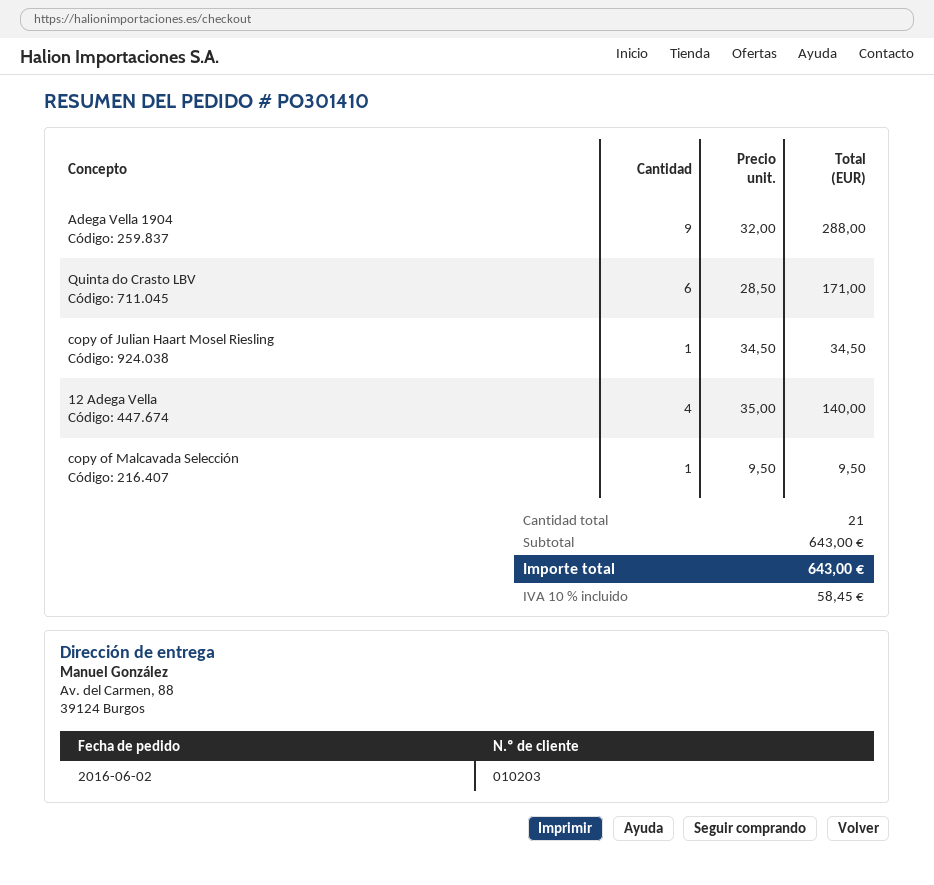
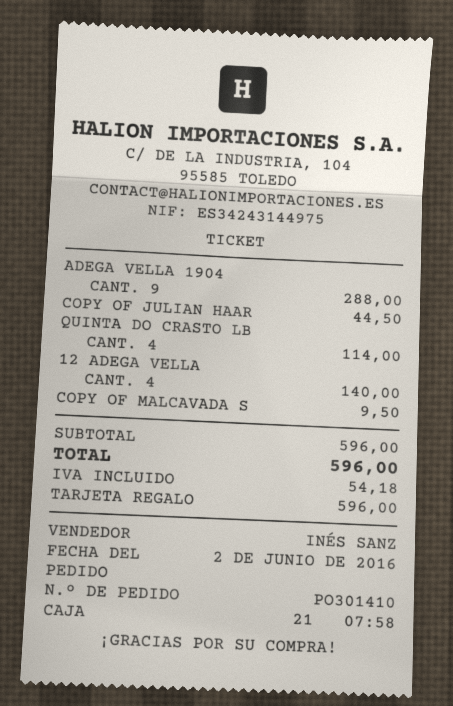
Quinta do Crasto LBV: 6 for 171.00 -> 4 for 114.00
copy of Julian Haart Mosel Riesling: 1 for 34.50 -> 1 for 44.50
subtotal: 643.00 -> 596.00
tax: 58.45 -> 54.18
total: 643.00 -> 596.00

